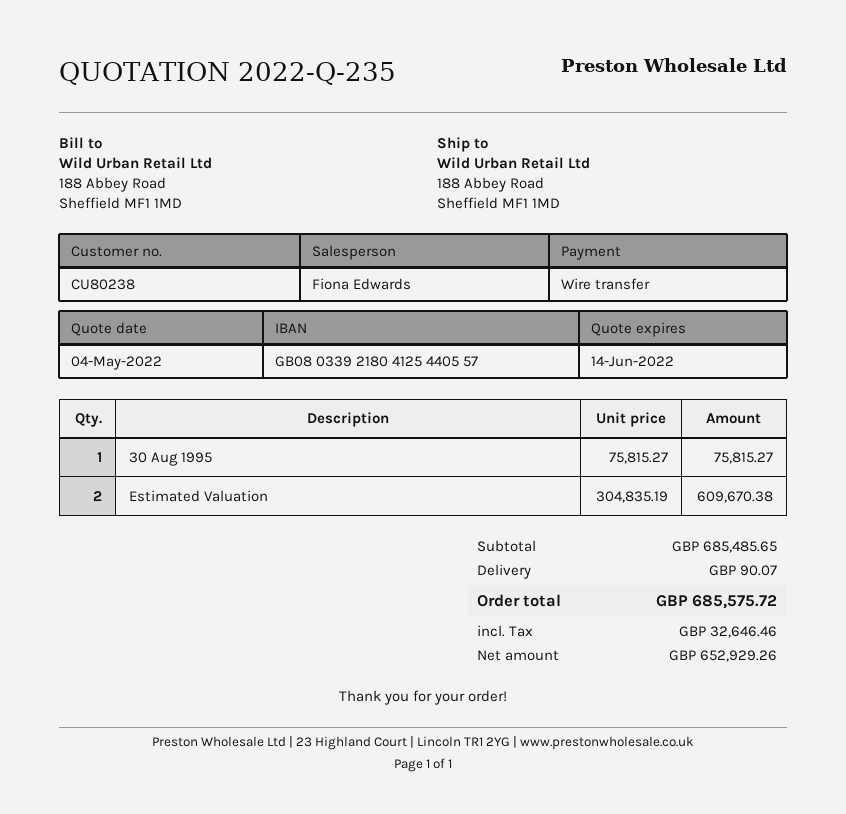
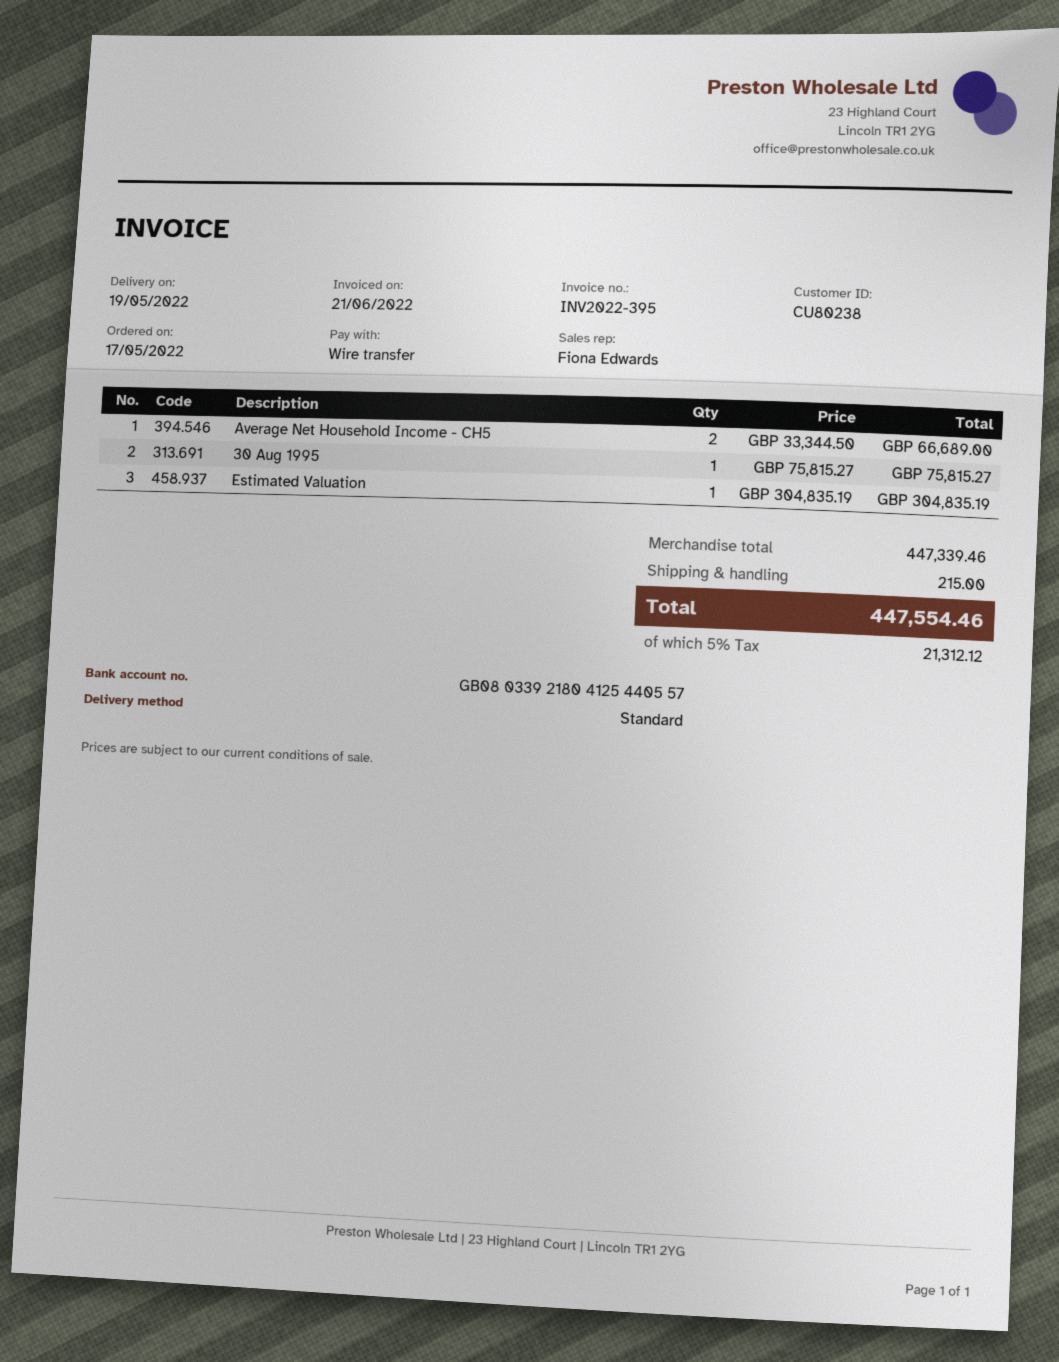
Estimated Valuation: 2 x 304835.19 = 609670.38 -> 1 x 304835.19 = 304835.19
Average Net Household Income - CH5: none -> 2 x 33344.50 = 66689.00
subtotal: 685485.65 -> 447339.46
shipping: 90.07 -> 215.00
tax: 32646.46 -> 21312.12
total: 685575.72 -> 447554.46

